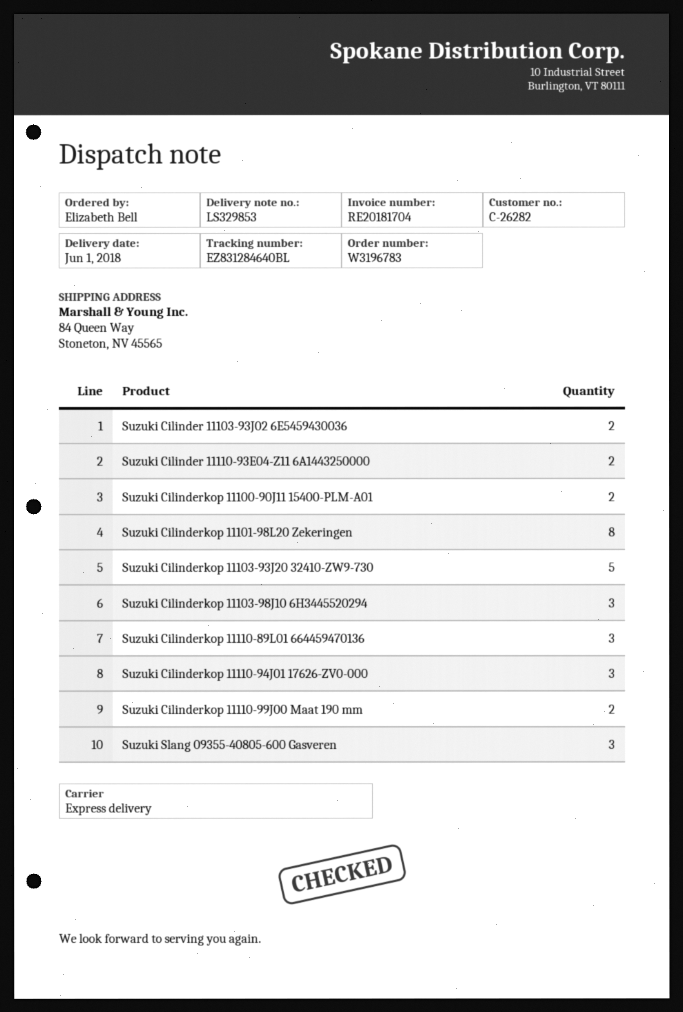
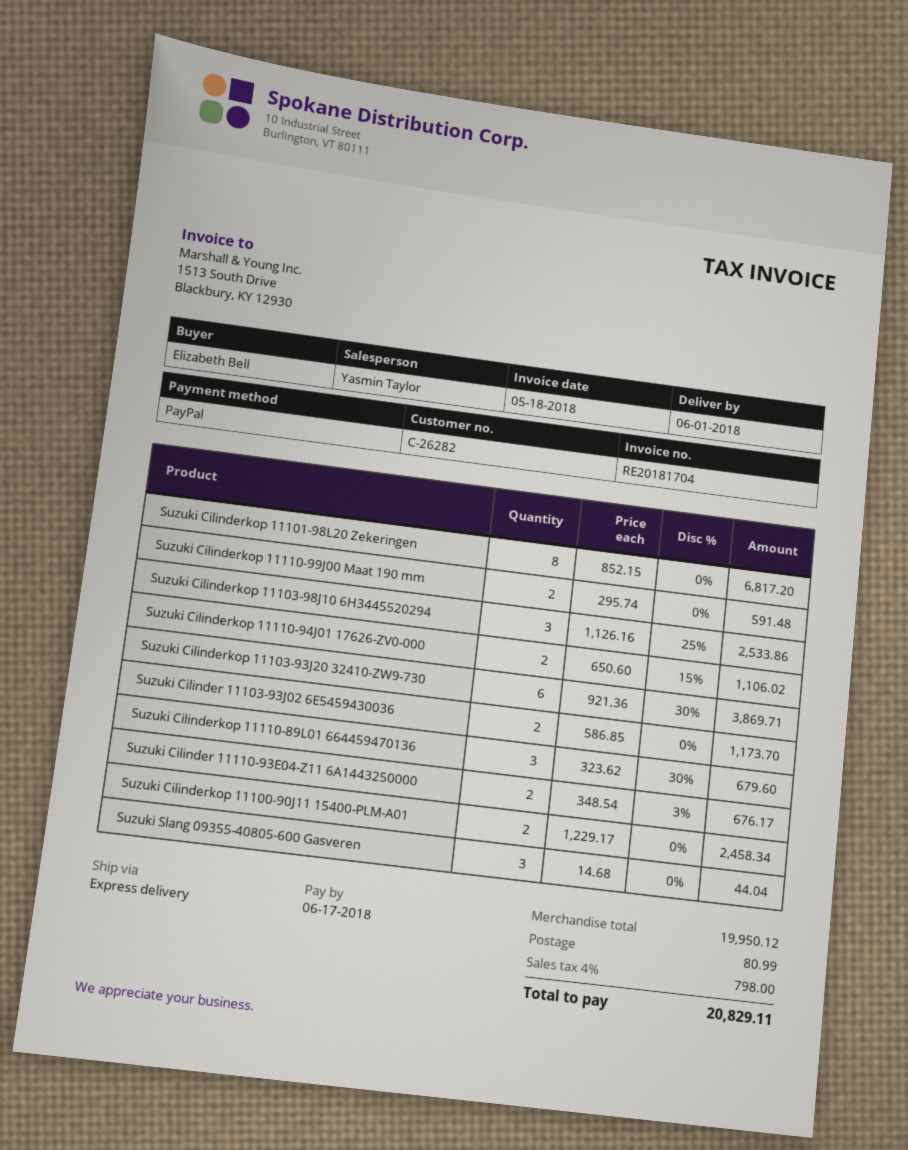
Suzuki Cilinderkop 11103-93J20 32410-ZW9-730: 5 -> 6
Suzuki Cilinderkop 11110-94J01 17626-ZV0-000: 3 -> 2

